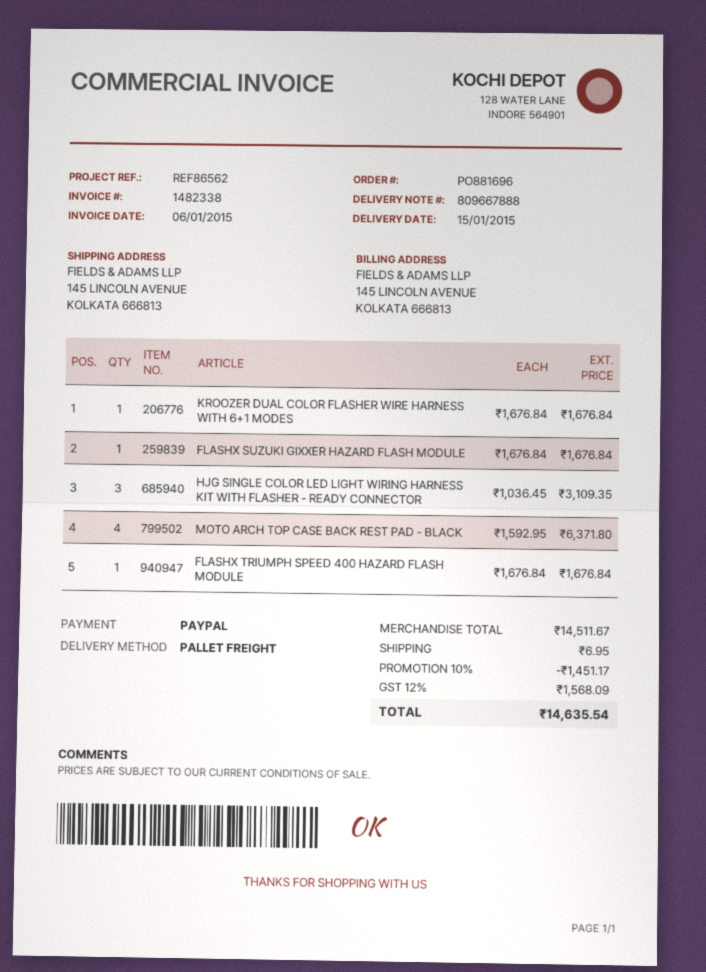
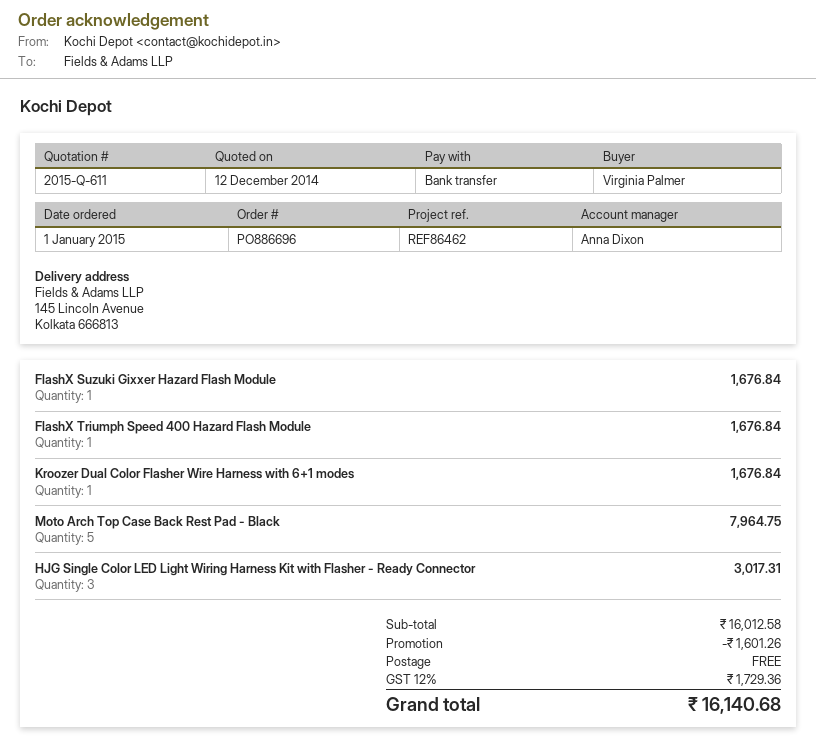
order number: PO881696 -> PO886696
reference: REF86562 -> REF86462
payment method: PayPal -> bank transfer
HJG SINGLE COLOR LED LIGHT WIRING HARNESS KIT WITH FLASHER - READY CONNECTOR: 3 for 3109.35 -> 3 for 3017.31
MOTO ARCH TOP CASE BACK REST PAD - BLACK: 4 for 6371.80 -> 5 for 7964.75
subtotal: 14511.67 -> 16012.58
discount: 1451.17 -> 1601.26
shipping: 6.95 -> 0.00
tax: 12% = 1568.09 -> 12% = 1729.36
total: 14635.54 -> 16140.68

